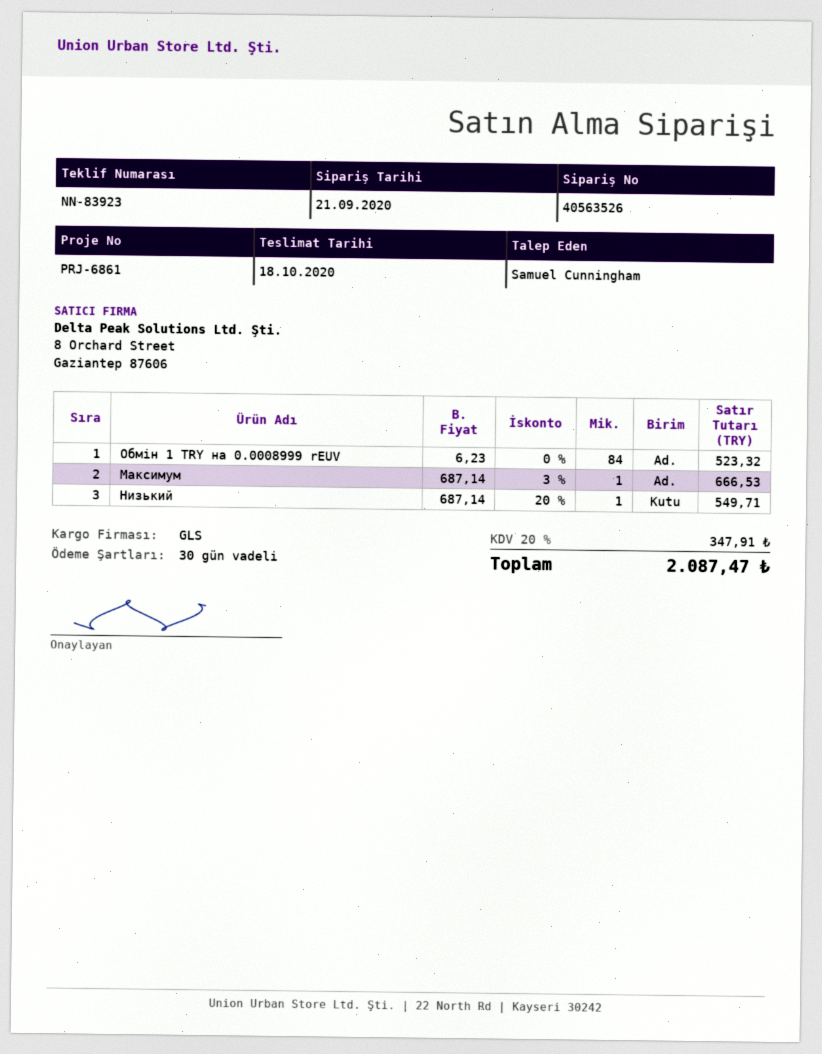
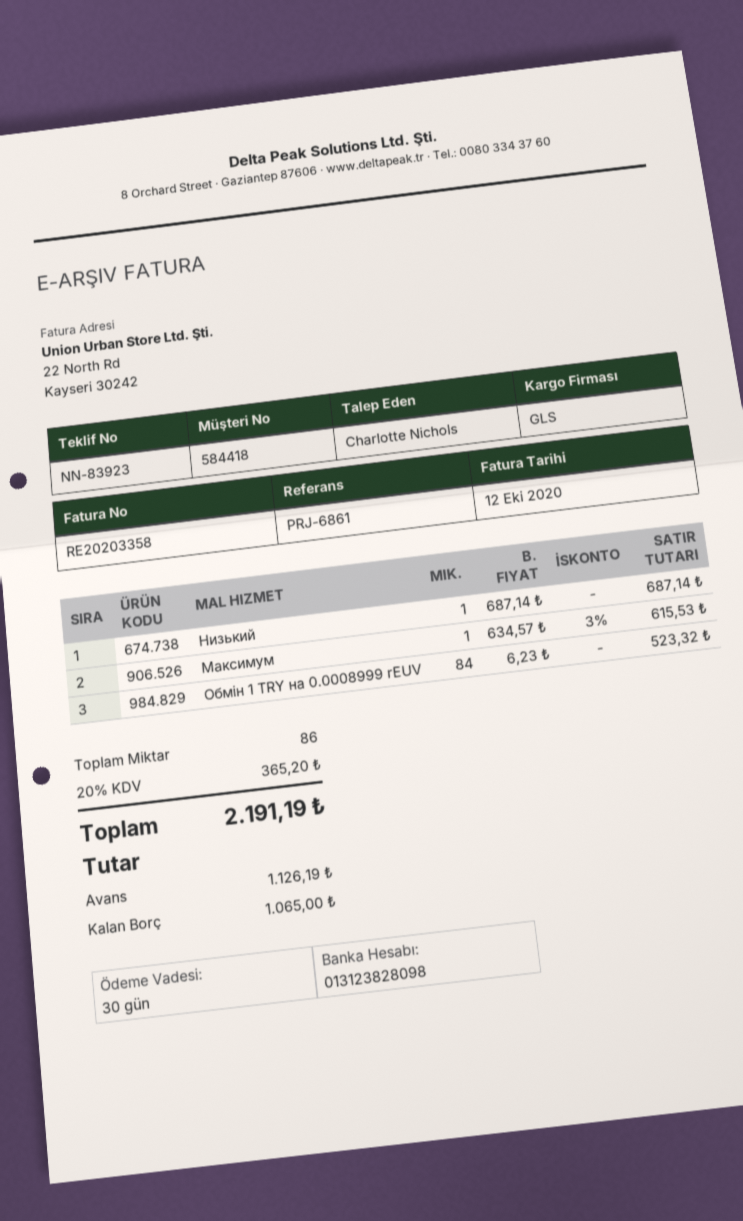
ordered by: Samuel Cunningham -> Charlotte Nichols
Максимум: 1 x 687.14 - 3% = 666.53 -> 1 x 634.57 - 3% = 615.53
Низький: 1 x 687.14 - 20% = 549.71 -> 1 x 687.14 = 687.14
tax: 20% = 347.91 -> 20% = 365.20
total: 2087.47 -> 2191.19

